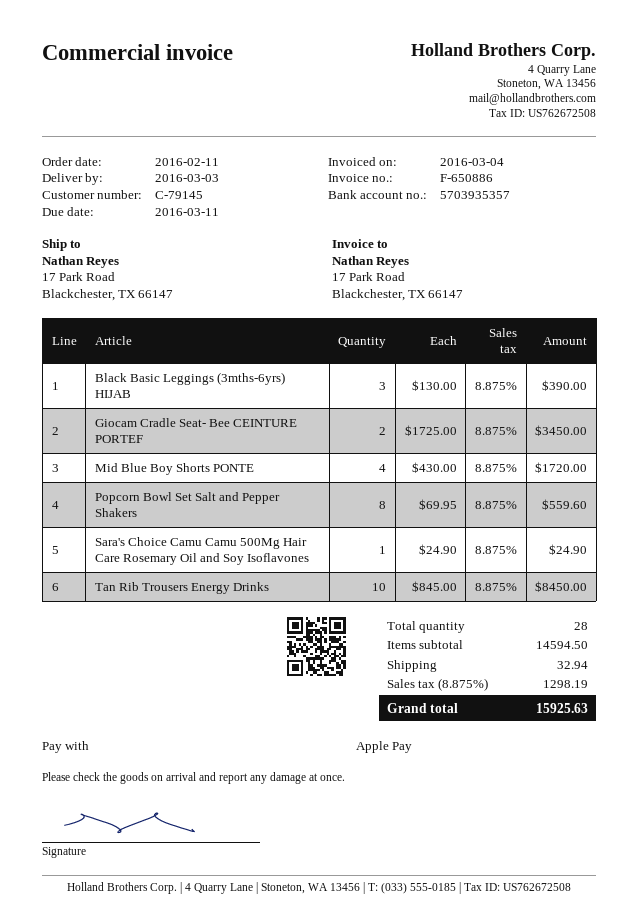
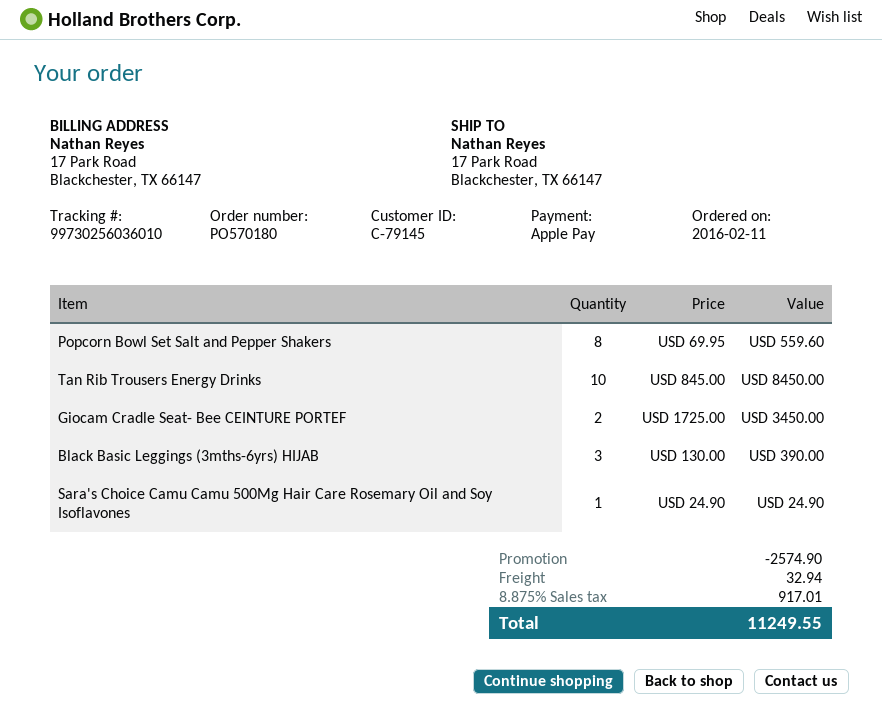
Mid Blue Boy Shorts PONTE: 4 x 430.00 = 1720.00 -> none
discount: none -> 2574.90
tax: 8.875% = 1298.19 -> 8.875% = 917.01
total: 15925.63 -> 11249.55

